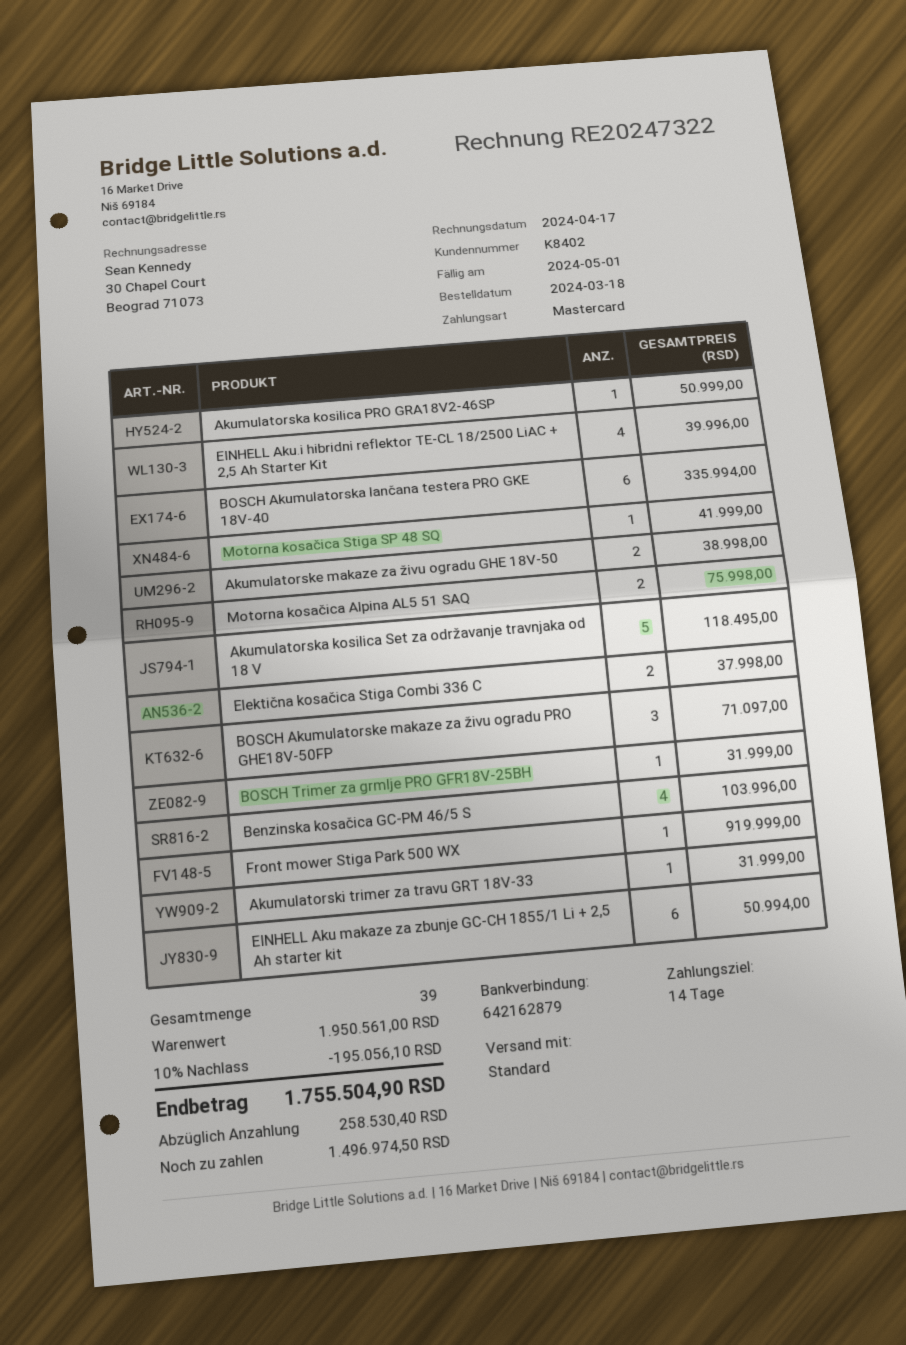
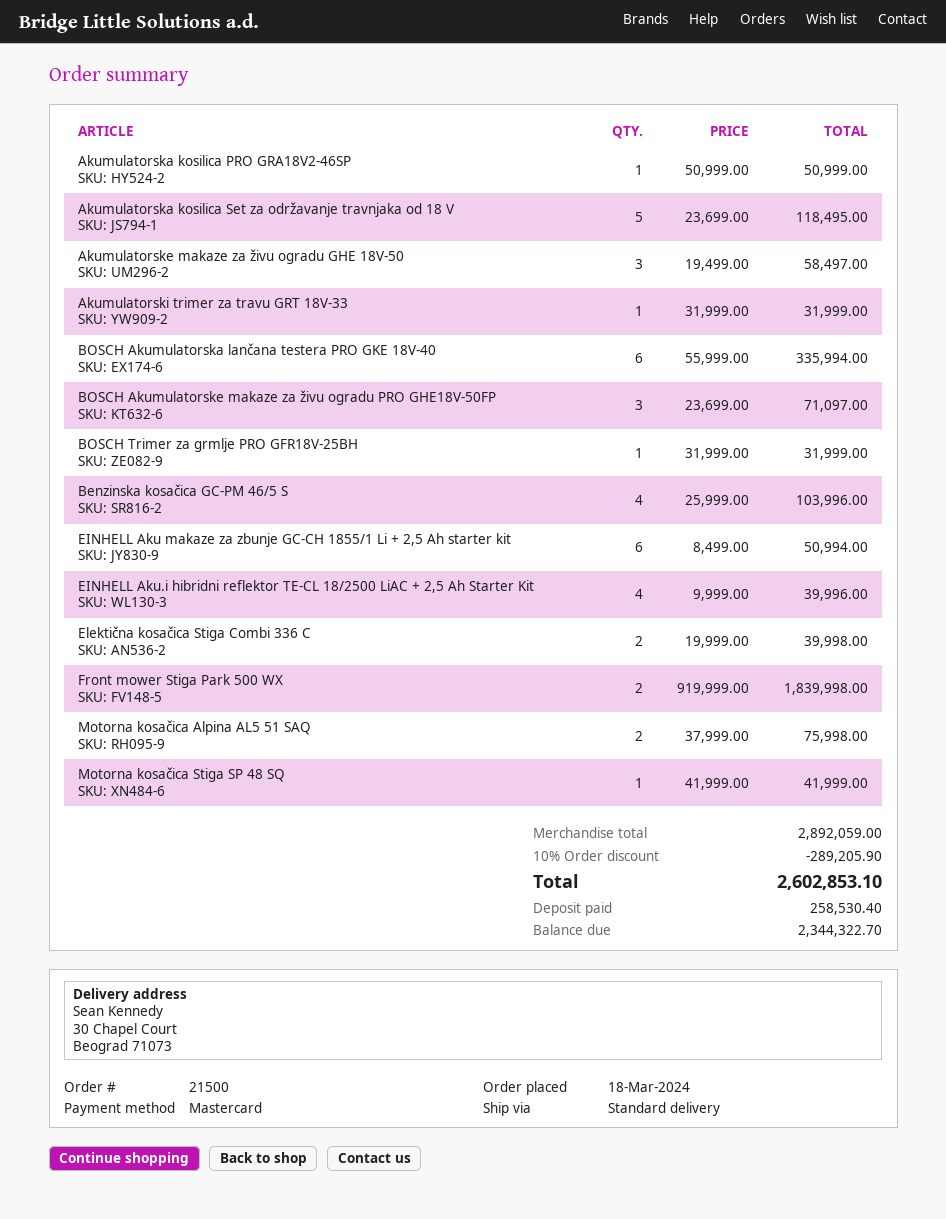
Akumulatorske makaze za živu ogradu GHE 18V-50: 2 for 38998.00 -> 3 for 58497.00
Elektična kosačica Stiga Combi 336 C: 2 for 37998.00 -> 2 for 39998.00
Front mower Stiga Park 500 WX: 1 for 919999.00 -> 2 for 1839998.00
subtotal: 1950561.00 -> 2892059.00
discount: 10% = 195056.10 -> 10% = 289205.90
total: 1755504.90 -> 2602853.10
balance: 1496974.50 -> 2344322.70

